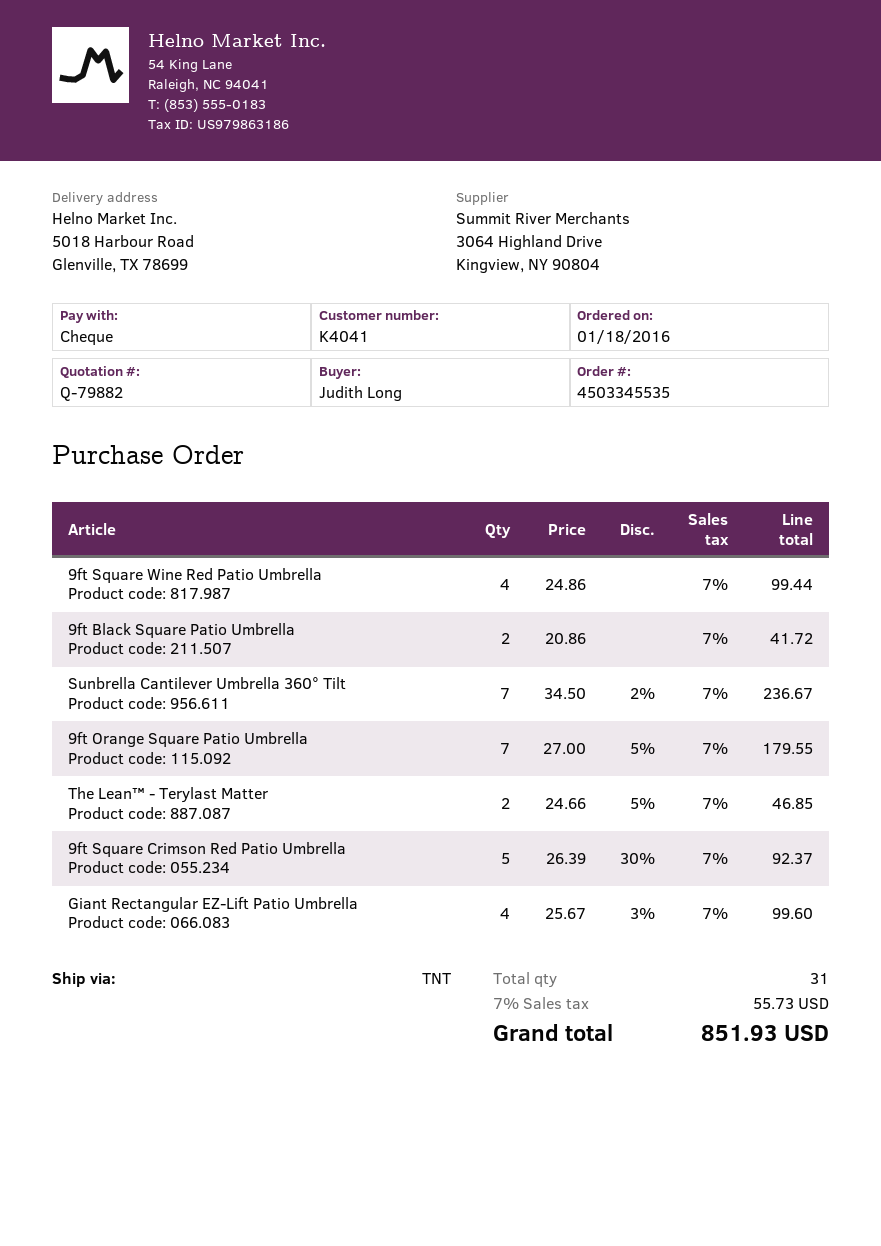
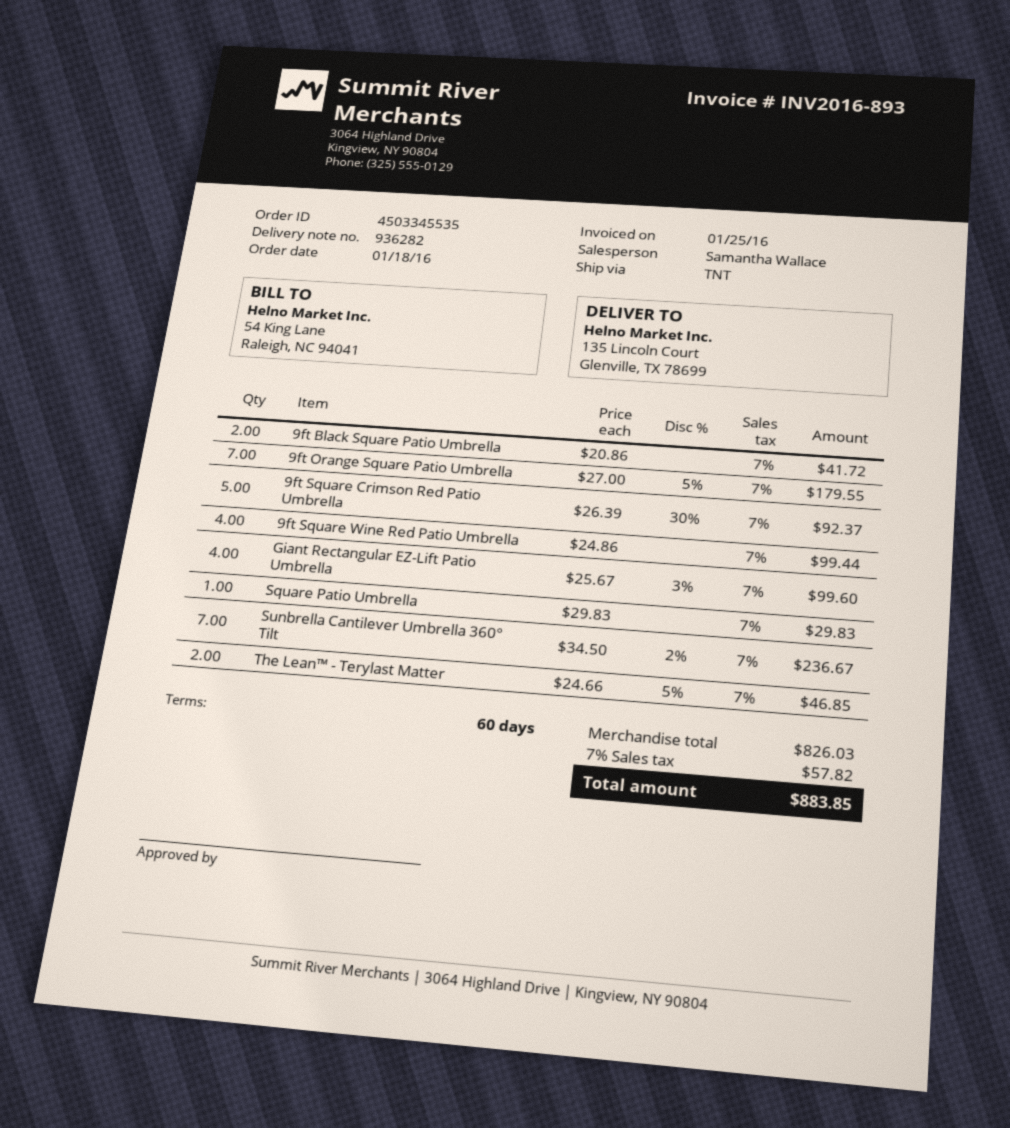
ship to: 5018 Harbour Road, Glenville, TX 78699 -> 135 Lincoln Court, Glenville, TX 78699
Square Patio Umbrella: none -> 1 x 29.83 = 29.83
tax: 7% = 55.73 -> 7% = 57.82
total: 851.93 -> 883.85

